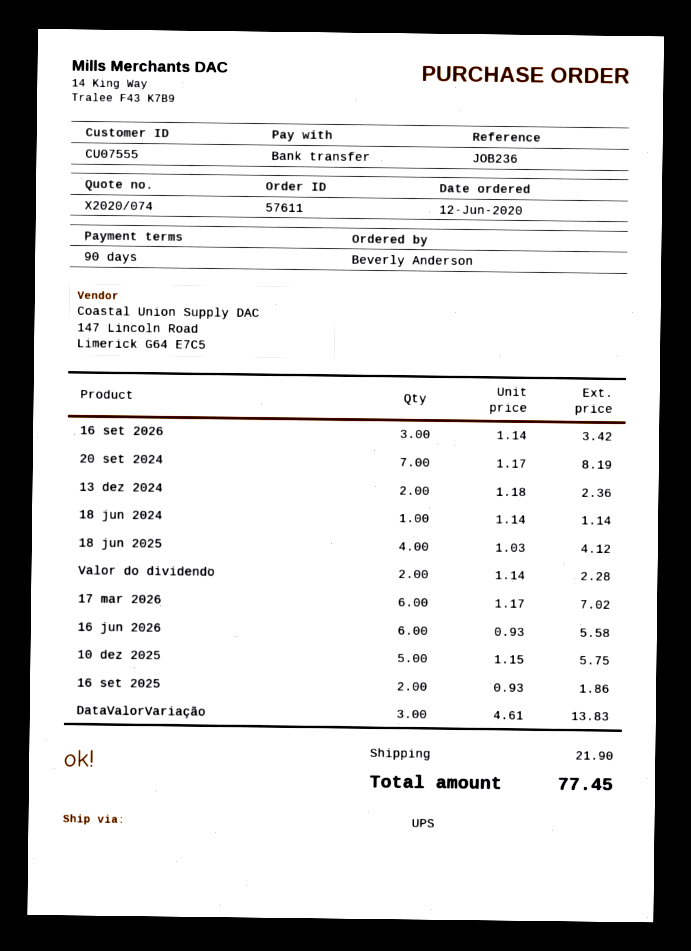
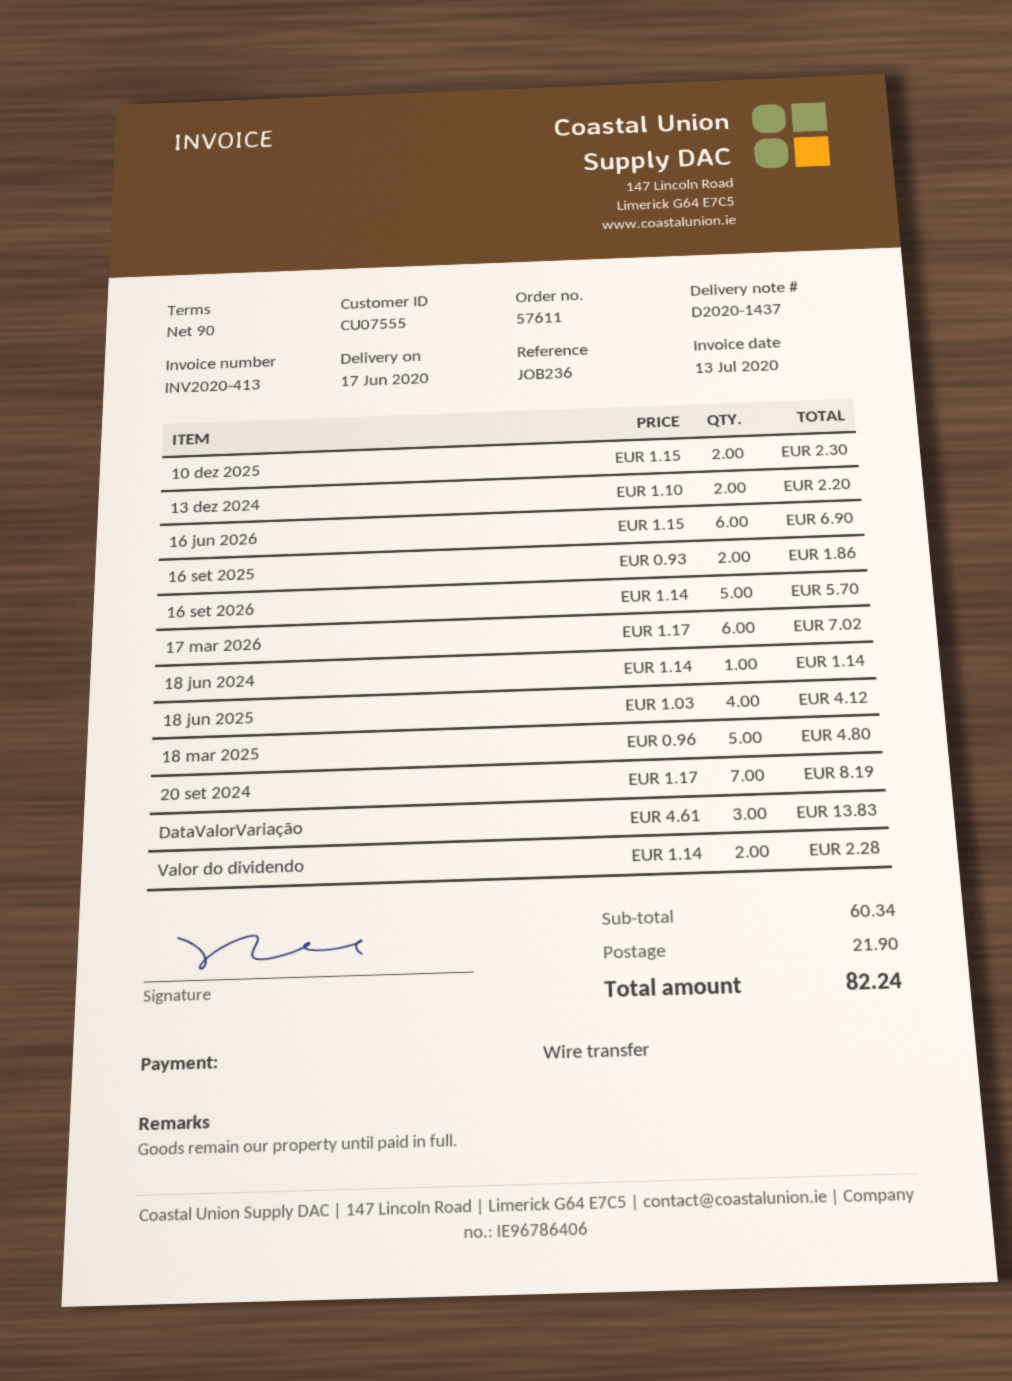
16 set 2026: 3 x 1.14 = 3.42 -> 5 x 1.14 = 5.70
13 dez 2024: 2 x 1.18 = 2.36 -> 2 x 1.10 = 2.20
16 jun 2026: 6 x 0.93 = 5.58 -> 6 x 1.15 = 6.90
10 dez 2025: 5 x 1.15 = 5.75 -> 2 x 1.15 = 2.30
18 mar 2025: none -> 5 x 0.96 = 4.80
total: 77.45 -> 82.24

